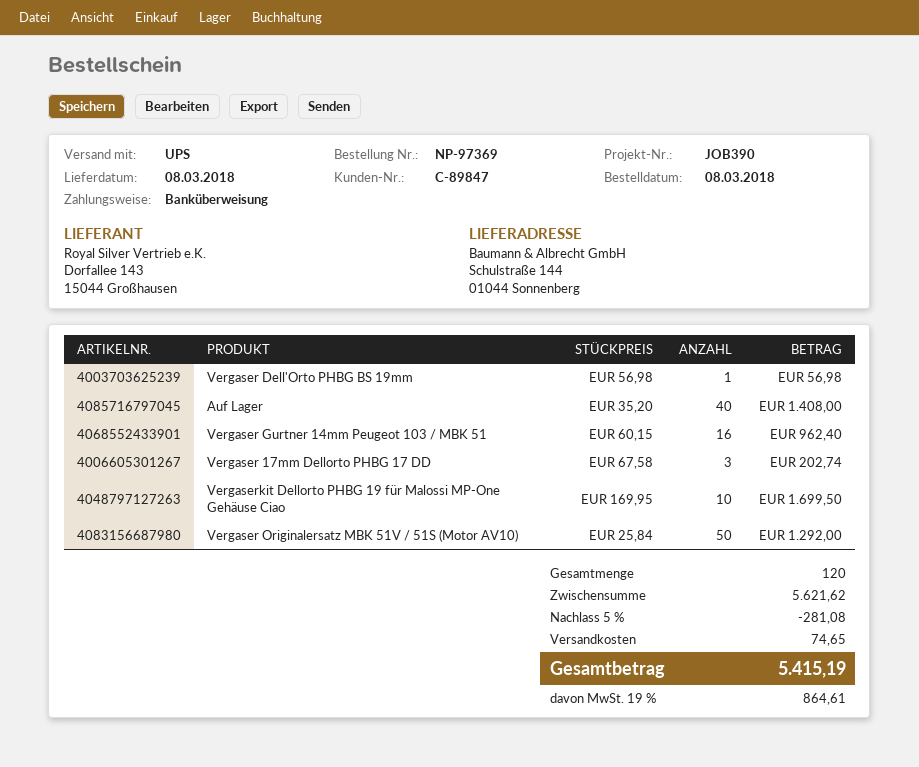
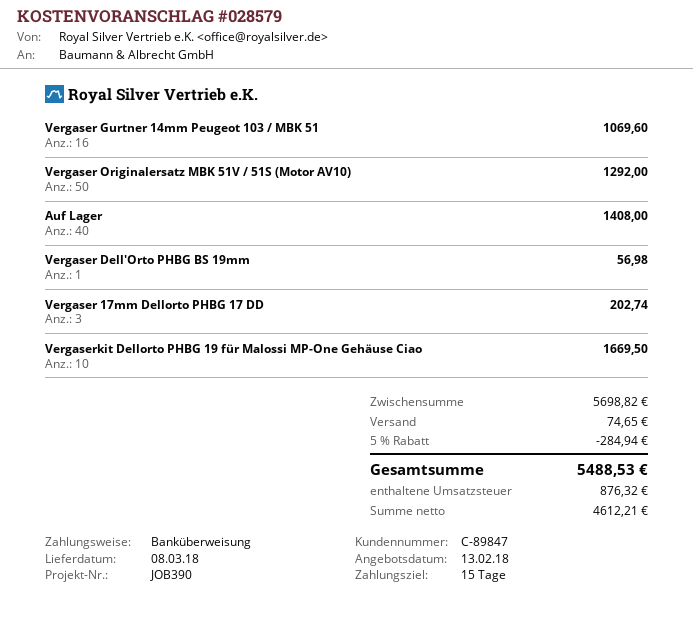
Vergaser Gurtner 14mm Peugeot 103 / MBK 51: 16 for 962.40 -> 16 for 1069.60
Vergaserkit Dellorto PHBG 19 für Malossi MP-One Gehäuse Ciao: 10 for 1699.50 -> 10 for 1669.50
subtotal: 5621.62 -> 5698.82
discount: 5% = 281.08 -> 5% = 284.94
tax: 864.61 -> 876.32
total: 5415.19 -> 5488.53

